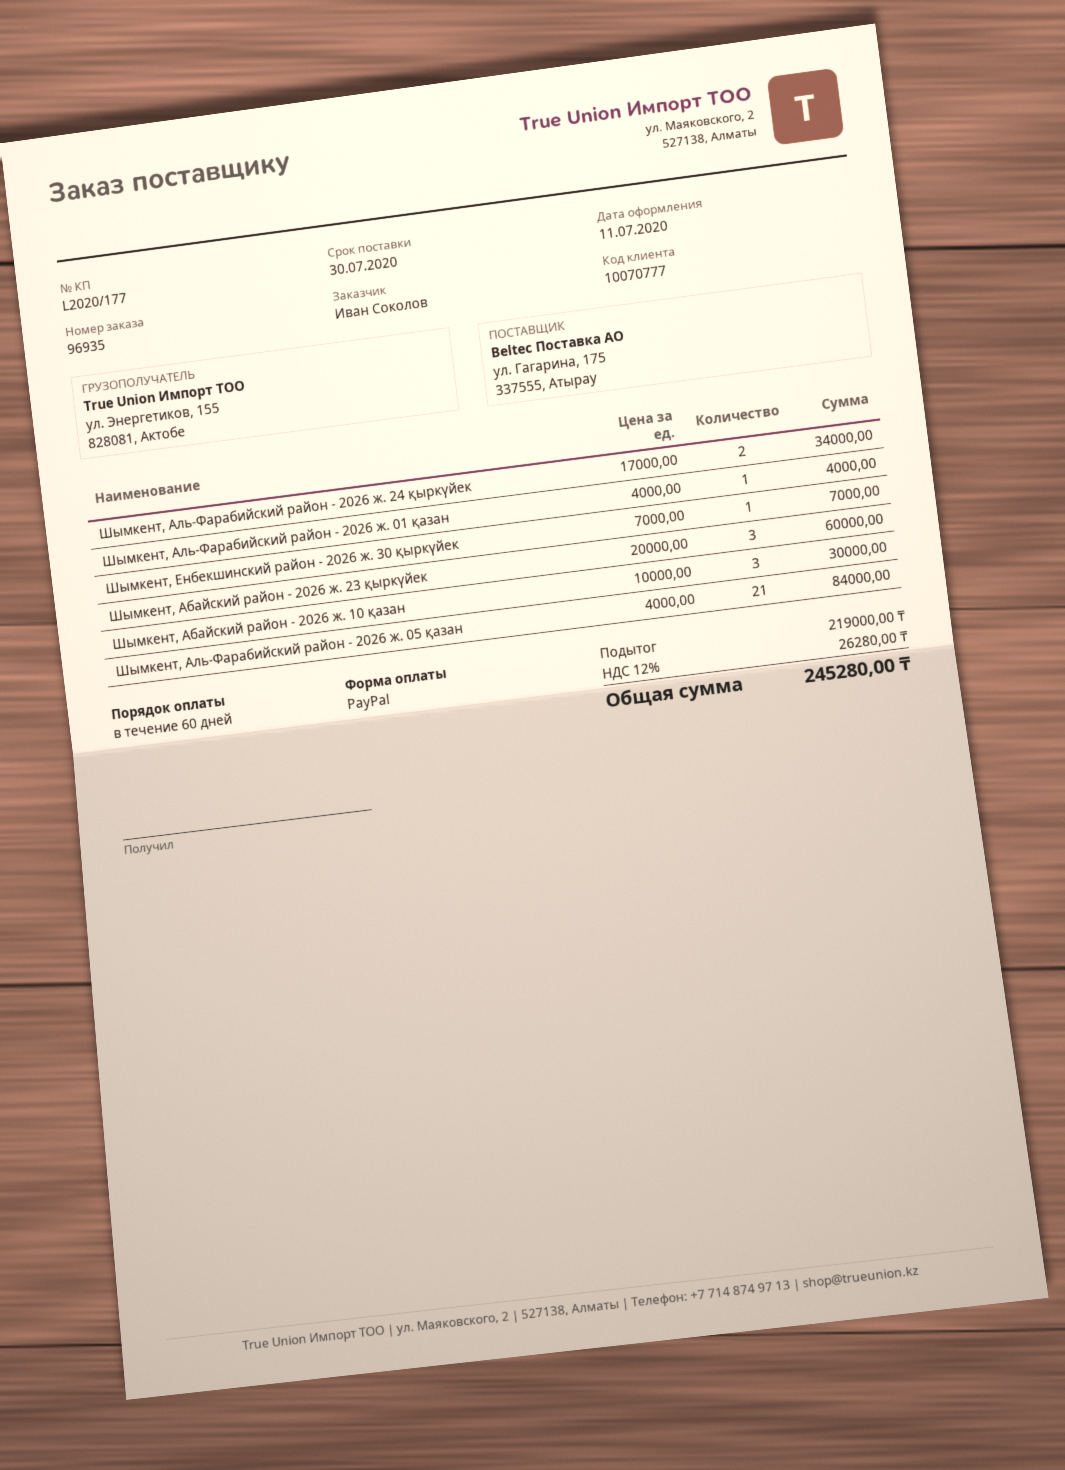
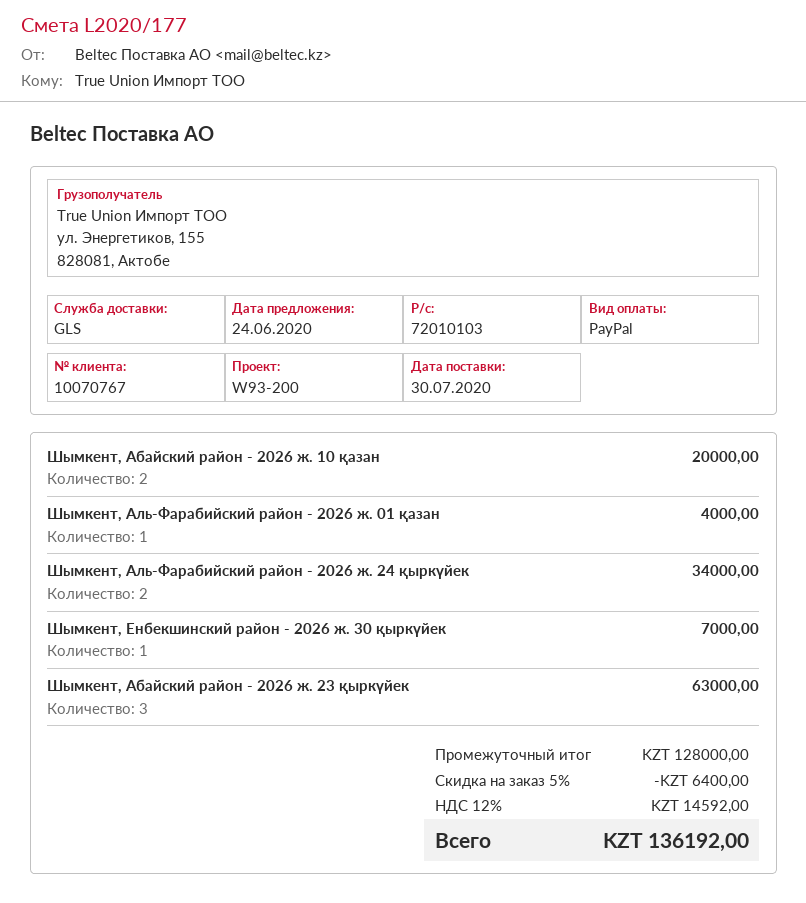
customer number: 10070777 -> 10070767
Шымкент, Абайский район - 2026 ж. 23 қыркүйек: 3 for 60000.00 -> 3 for 63000.00
Шымкент, Абайский район - 2026 ж. 10 қазан: 3 for 30000.00 -> 2 for 20000.00
Шымкент, Аль-Фарабийский район - 2026 ж. 05 қазан: 21 for 84000.00 -> none
subtotal: 219000.00 -> 128000.00
discount: none -> 5% = 6400.00
tax: 12% = 26280.00 -> 12% = 14592.00
total: 245280.00 -> 136192.00

